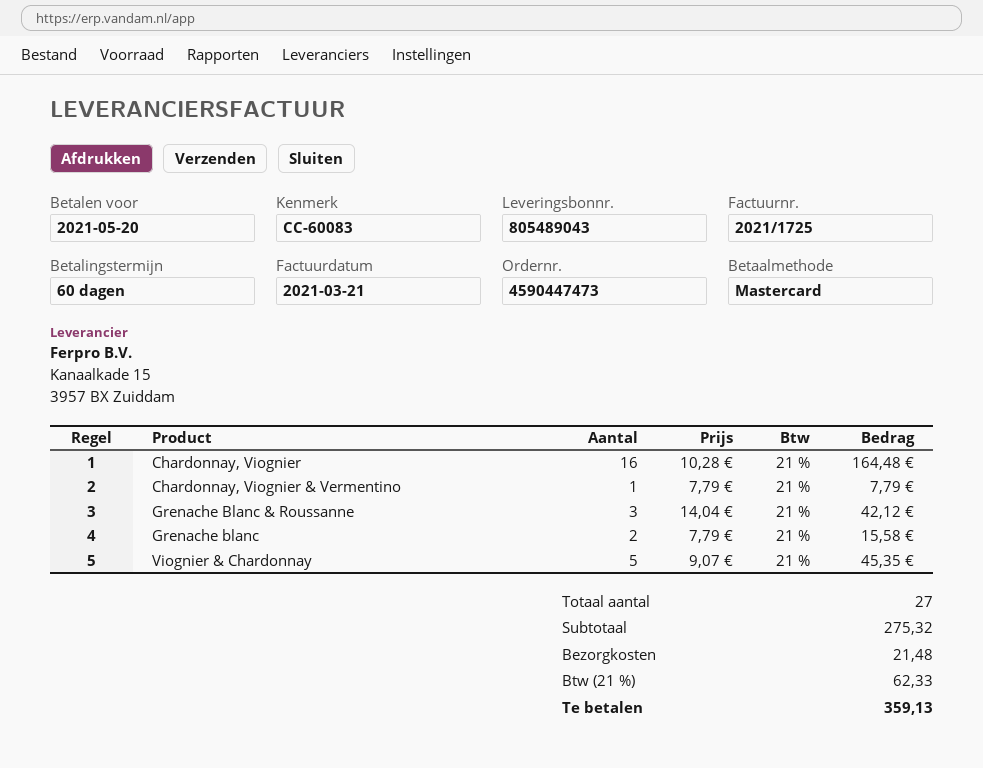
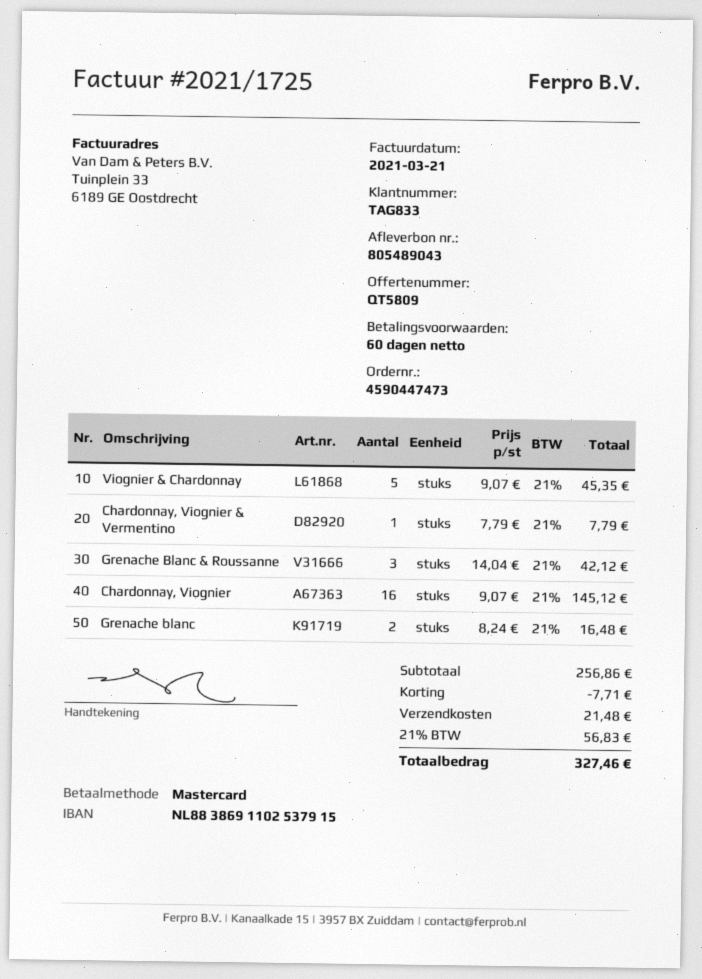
Chardonnay, Viognier: 16 x 10.28 = 164.48 -> 16 x 9.07 = 145.12
Grenache blanc: 2 x 7.79 = 15.58 -> 2 x 8.24 = 16.48
subtotal: 275.32 -> 256.86
discount: none -> 7.71
tax: 21% = 62.33 -> 21% = 56.83
total: 359.13 -> 327.46

